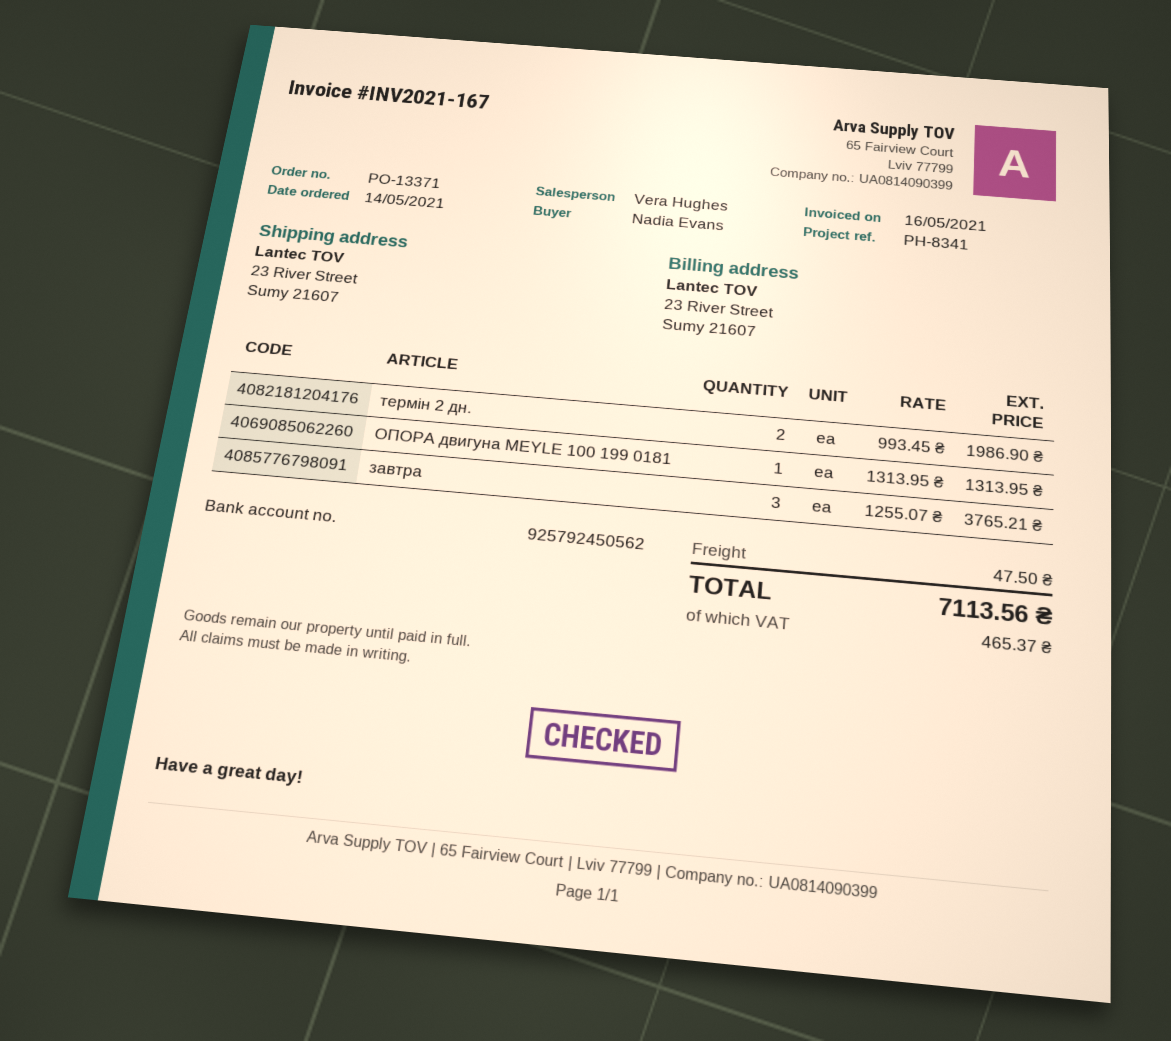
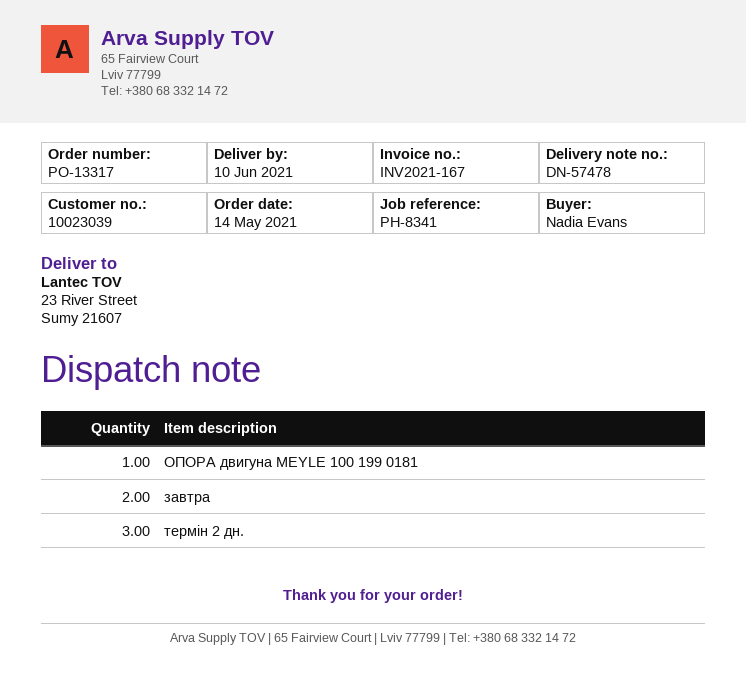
order number: PO-13371 -> PO-13317
термін 2 дн.: 2 -> 3
завтра: 3 -> 2

